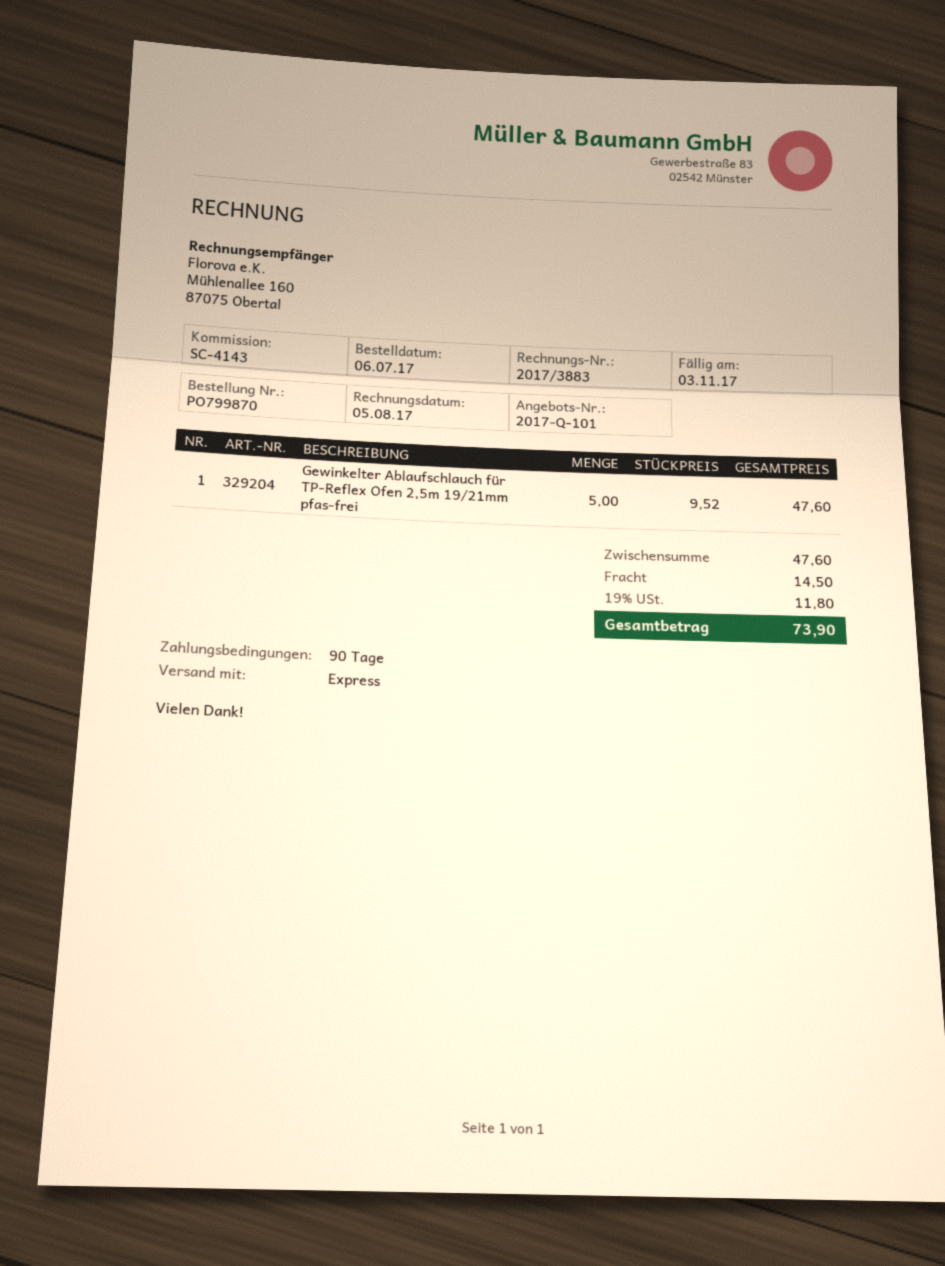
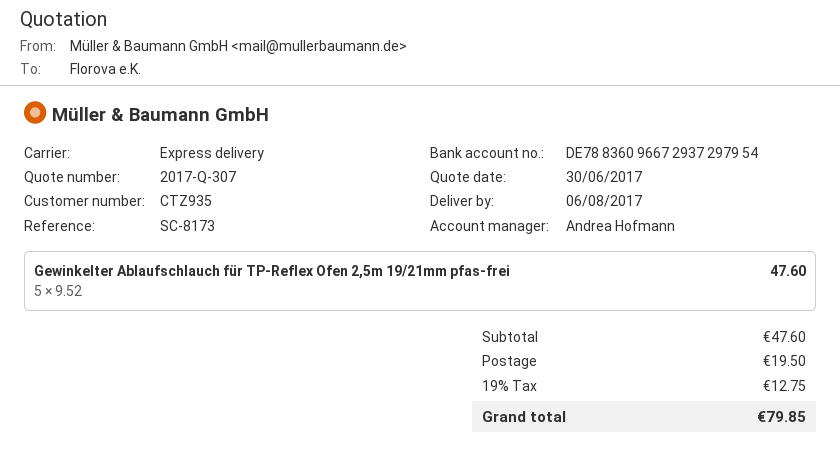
quote number: 2017-Q-101 -> 2017-Q-307
reference: SC-4143 -> SC-8173
shipping: 14.50 -> 19.50
tax: 19% = 11.80 -> 19% = 12.75
total: 73.90 -> 79.85

